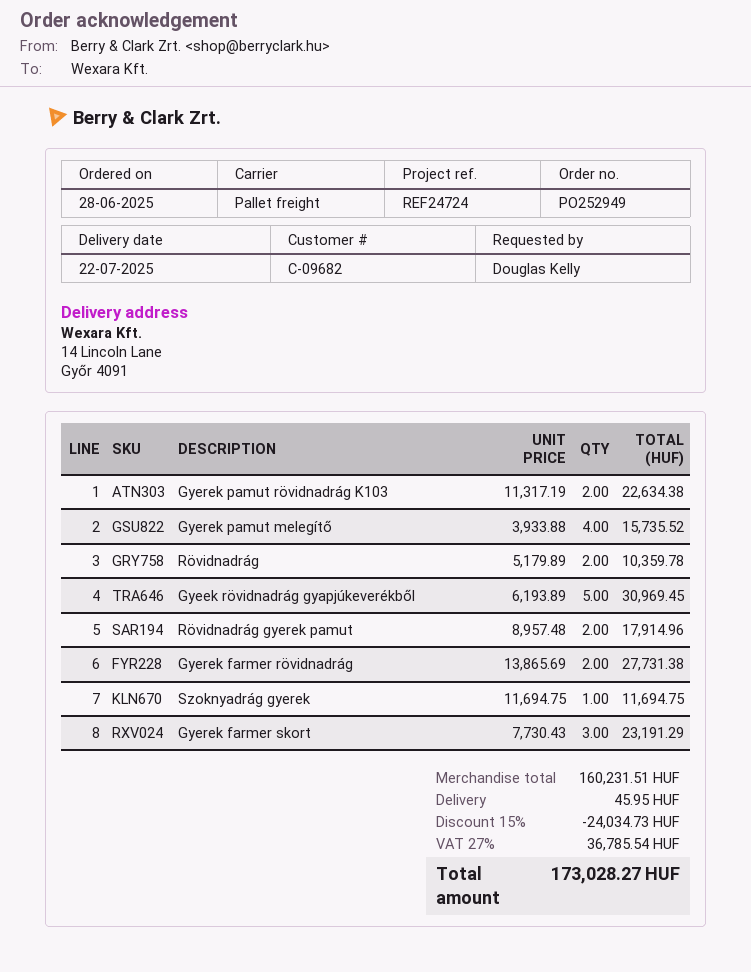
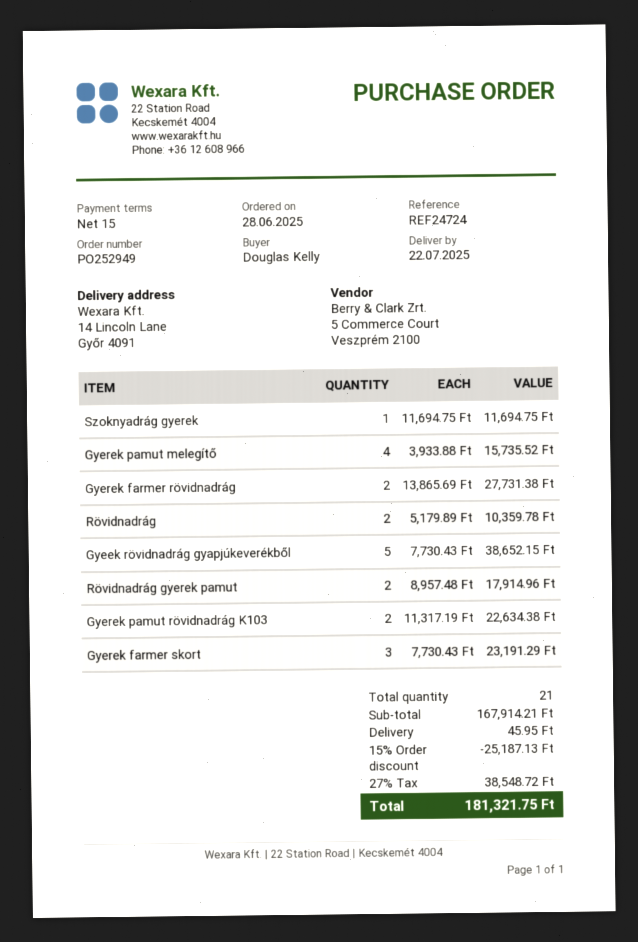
Gyeek rövidnadrág gyapjúkeverékből: 5 x 6193.89 = 30969.45 -> 5 x 7730.43 = 38652.15
subtotal: 160231.51 -> 167914.21
discount: 15% = 24034.73 -> 15% = 25187.13
tax: 27% = 36785.54 -> 27% = 38548.72
total: 173028.27 -> 181321.75

